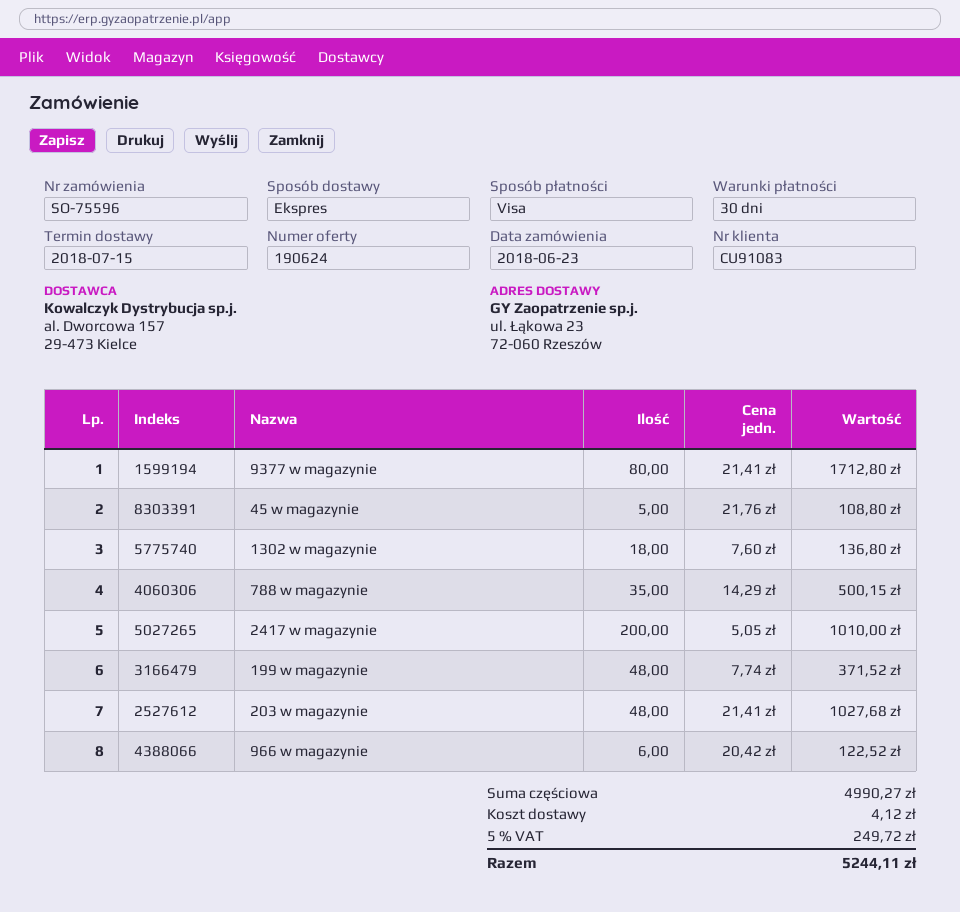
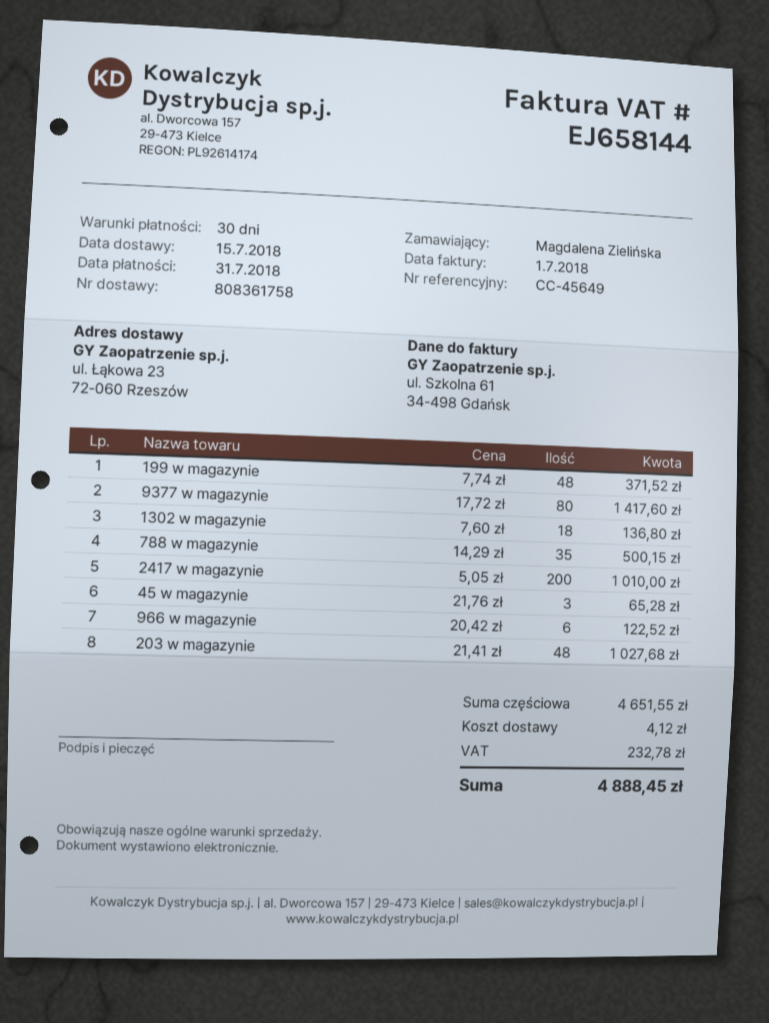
9377 w magazynie: 80 x 21.41 = 1712.80 -> 80 x 17.72 = 1417.60
45 w magazynie: 5 x 21.76 = 108.80 -> 3 x 21.76 = 65.28
subtotal: 4990.27 -> 4651.55
tax: 249.72 -> 232.78
total: 5244.11 -> 4888.45

